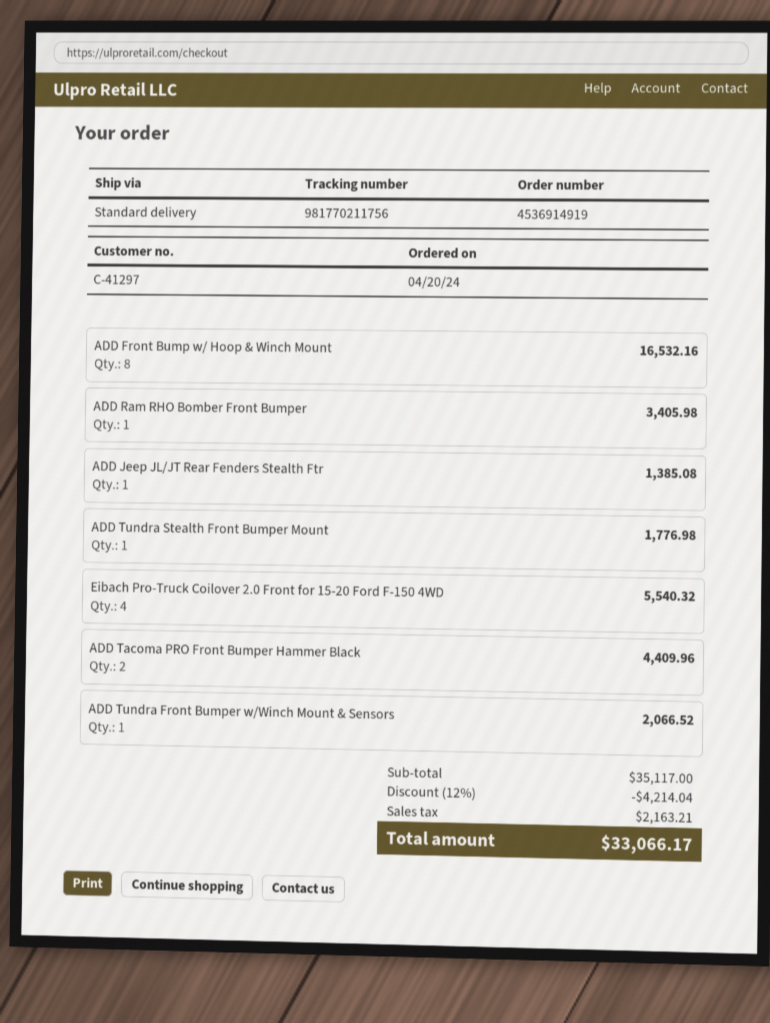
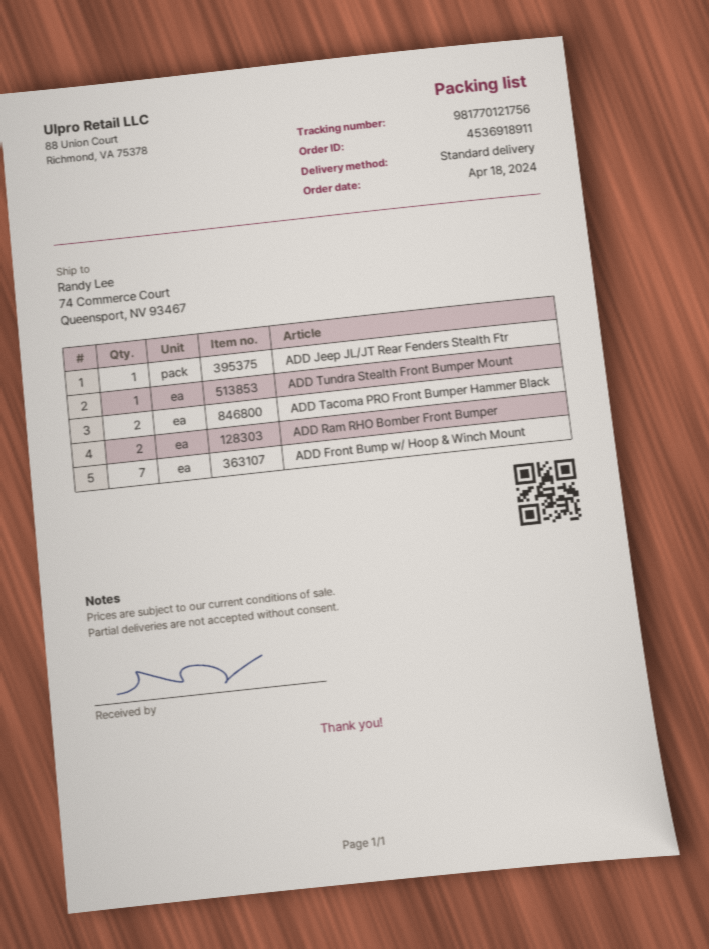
order number: 4536914919 -> 4536918911
order date: 2024-04-20 -> 2024-04-18
tracking number: 981770211756 -> 981770121756
ADD Front Bump w/ Hoop & Winch Mount: 8 -> 7
ADD Ram RHO Bomber Front Bumper: 1 -> 2
Eibach Pro-Truck Coilover 2.0 Front for 15-20 Ford F-150 4WD: 4 -> none
ADD Tundra Front Bumper w/Winch Mount & Sensors: 1 -> none

